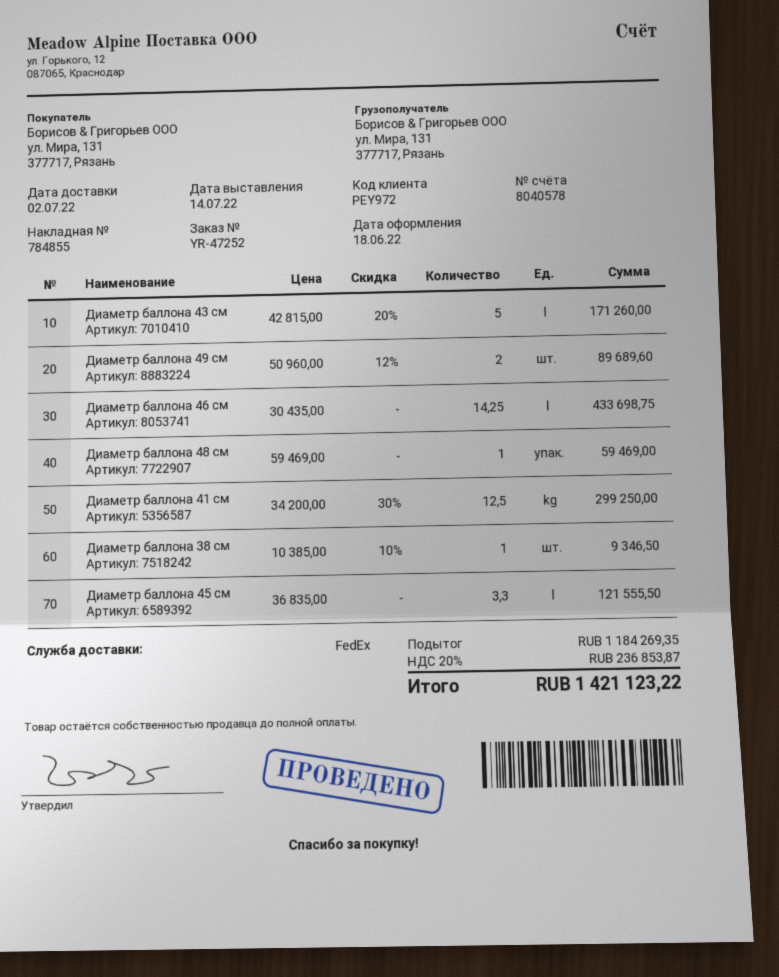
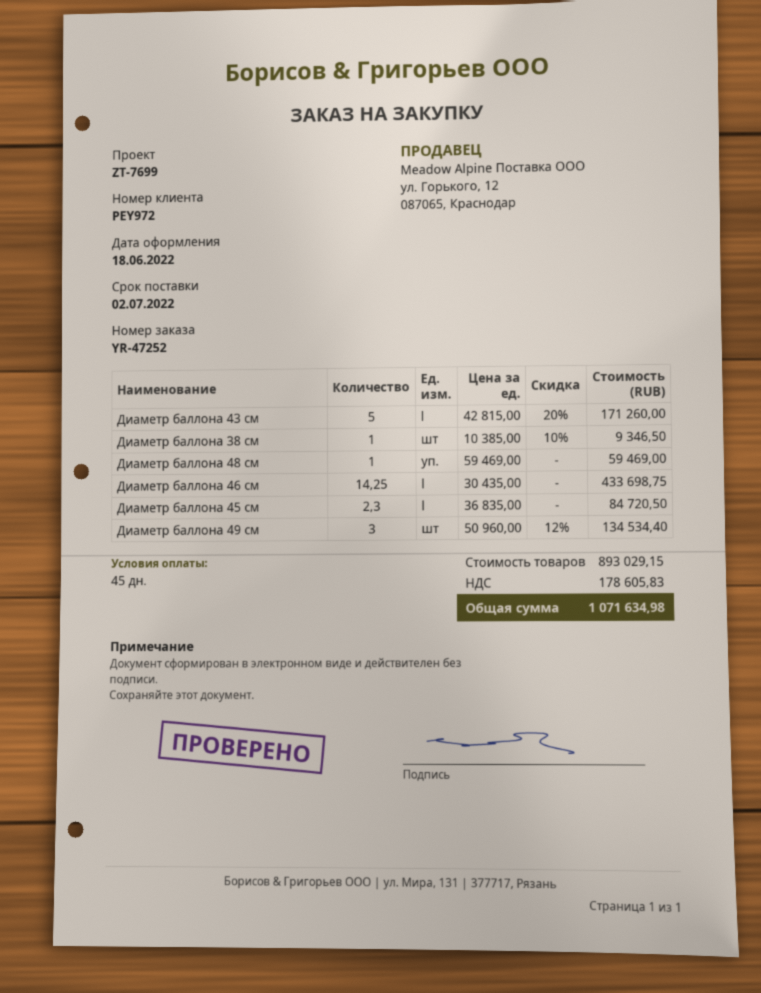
Диаметр баллона 49 см: 2 x 50960.00 - 12% = 89689.60 -> 3 x 50960.00 - 12% = 134534.40
Диаметр баллона 41 см: 12.5 x 34200.00 - 30% = 299250.00 -> none
Диаметр баллона 45 см: 3.3 x 36835.00 = 121555.50 -> 2.3 x 36835.00 = 84720.50
subtotal: 1184269.35 -> 893029.15
tax: 236853.87 -> 178605.83
total: 1421123.22 -> 1071634.98

